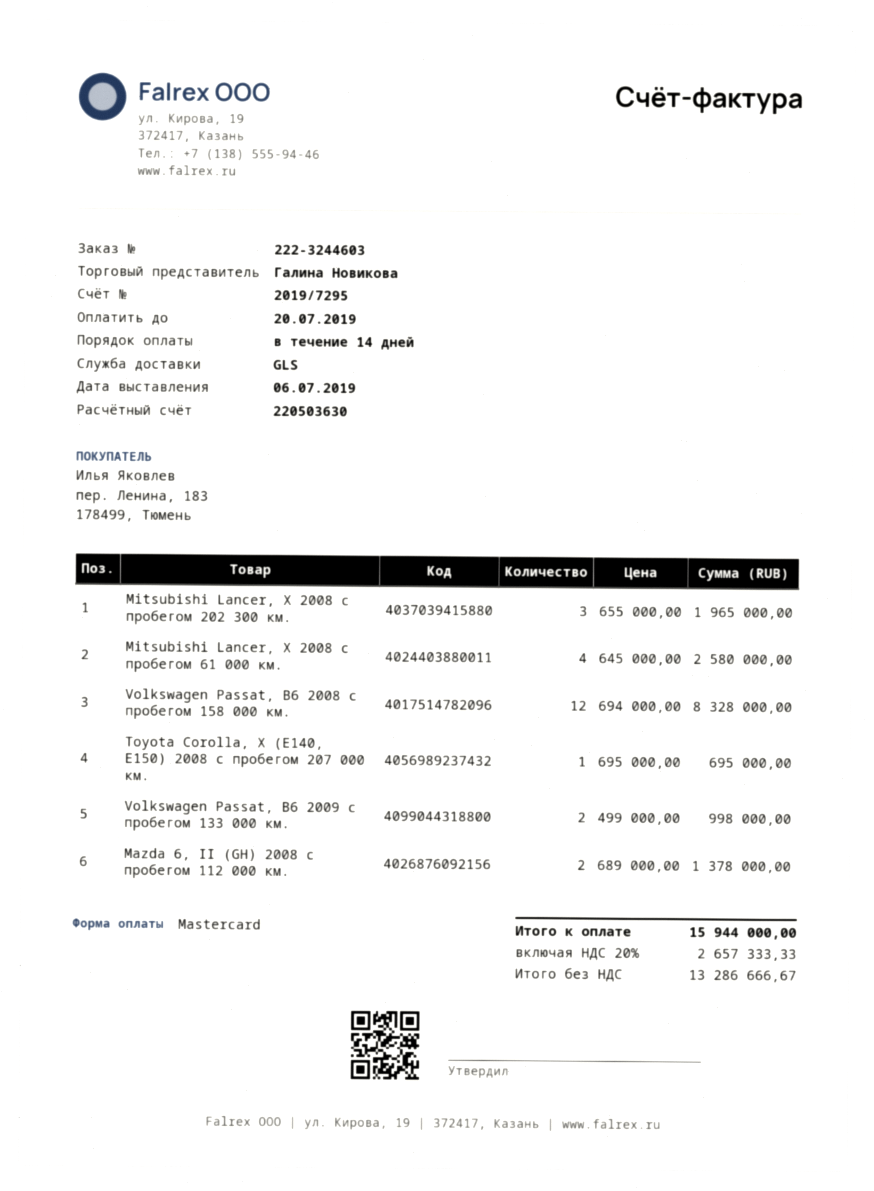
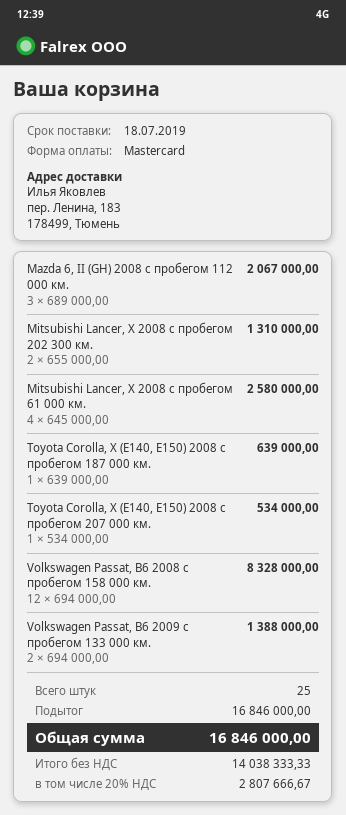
Mitsubishi Lancer, X 2008 с пробегом 202 300 км.: 3 x 655000.00 = 1965000.00 -> 2 x 655000.00 = 1310000.00
Toyota Corolla, X (E140, E150) 2008 с пробегом 207 000 км.: 1 x 695000.00 = 695000.00 -> 1 x 534000.00 = 534000.00
Volkswagen Passat, B6 2009 с пробегом 133 000 км.: 2 x 499000.00 = 998000.00 -> 2 x 694000.00 = 1388000.00
Mazda 6, II (GH) 2008 с пробегом 112 000 км.: 2 x 689000.00 = 1378000.00 -> 3 x 689000.00 = 2067000.00
Toyota Corolla, X (E140, E150) 2008 с пробегом 187 000 км.: none -> 1 x 639000.00 = 639000.00
net: 13286666.67 -> 14038333.33
tax: 20% = 2657333.33 -> 20% = 2807666.67
total: 15944000.00 -> 16846000.00

